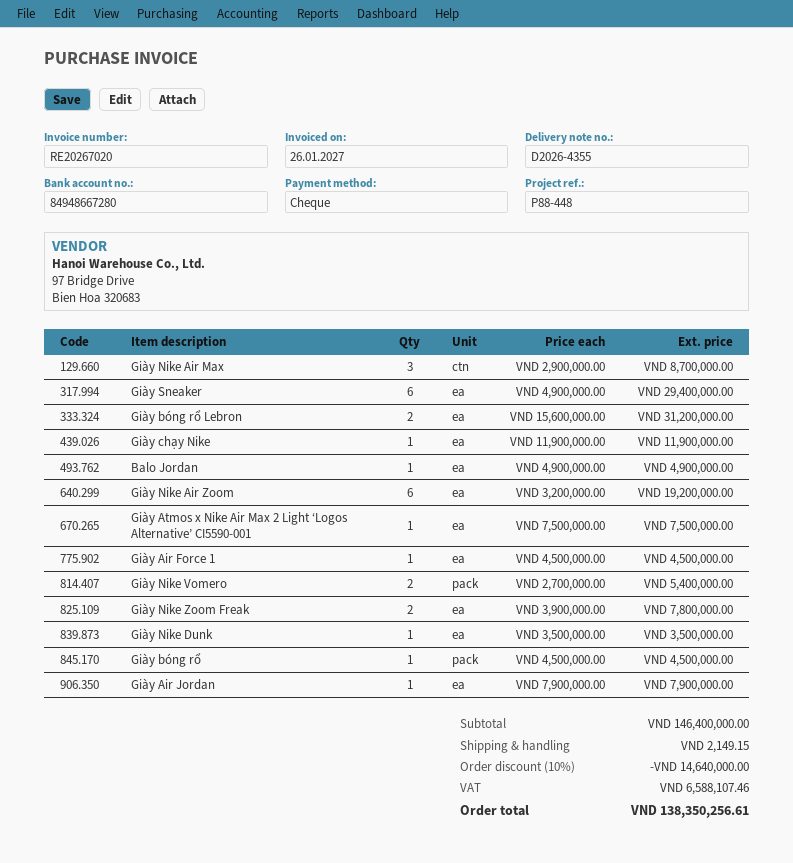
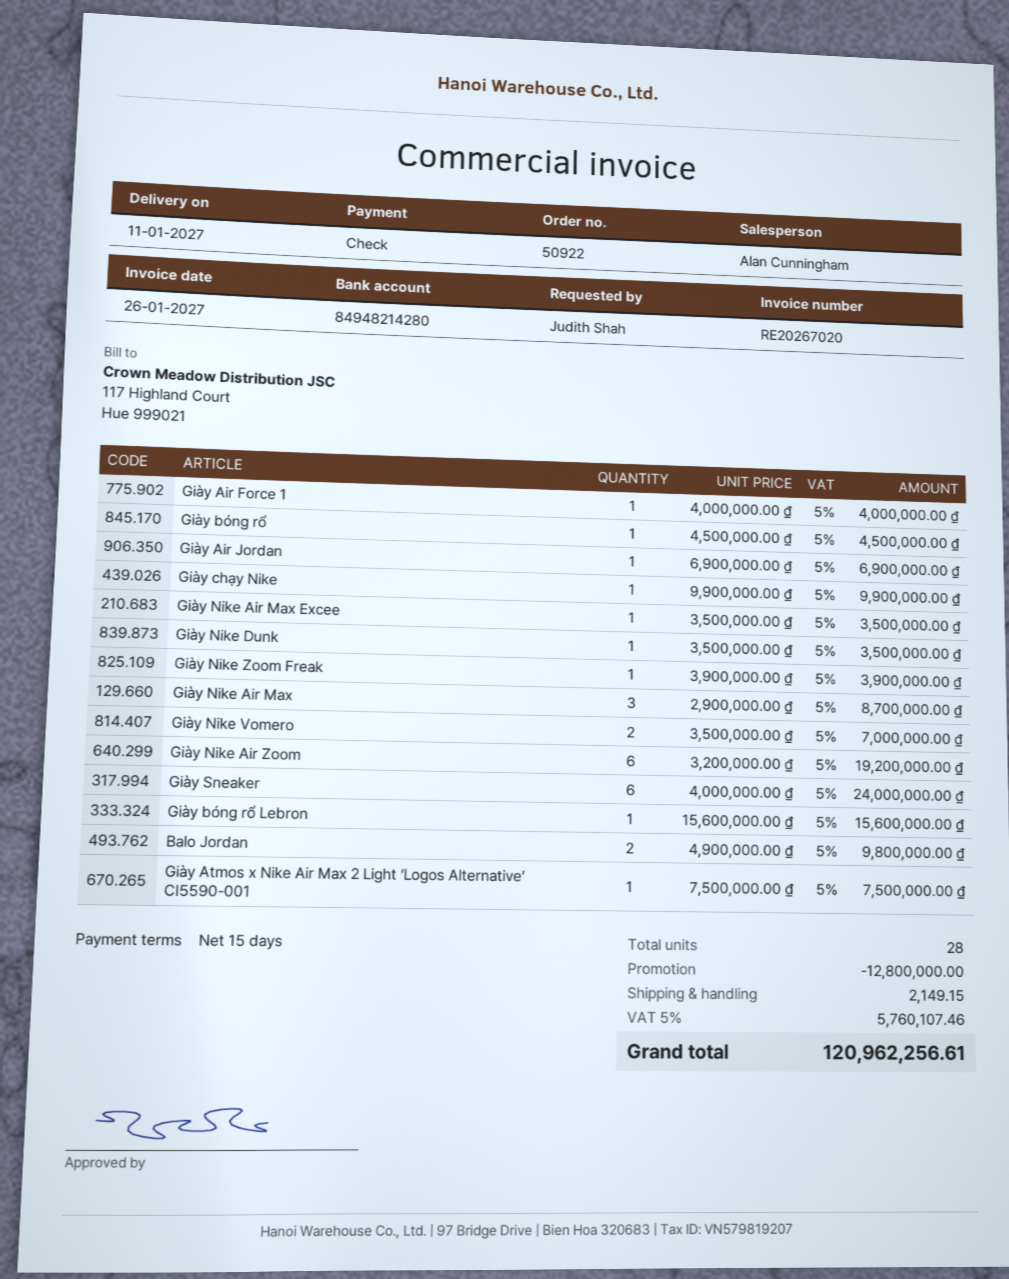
bank account: 84948667280 -> 84948214280
Giày Sneaker: 6 x 4900000.00 = 29400000.00 -> 6 x 4000000.00 = 24000000.00
Giày bóng rổ Lebron: 2 x 15600000.00 = 31200000.00 -> 1 x 15600000.00 = 15600000.00
Giày chạy Nike: 1 x 11900000.00 = 11900000.00 -> 1 x 9900000.00 = 9900000.00
Balo Jordan: 1 x 4900000.00 = 4900000.00 -> 2 x 4900000.00 = 9800000.00
Giày Air Force 1: 1 x 4500000.00 = 4500000.00 -> 1 x 4000000.00 = 4000000.00
Giày Nike Vomero: 2 x 2700000.00 = 5400000.00 -> 2 x 3500000.00 = 7000000.00
Giày Nike Zoom Freak: 2 x 3900000.00 = 7800000.00 -> 1 x 3900000.00 = 3900000.00
Giày Air Jordan: 1 x 7900000.00 = 7900000.00 -> 1 x 6900000.00 = 6900000.00
Giày Nike Air Max Excee: none -> 1 x 3500000.00 = 3500000.00
discount: 14640000.00 -> 12800000.00
tax: 6588107.46 -> 5760107.46
total: 138350256.61 -> 120962256.61

